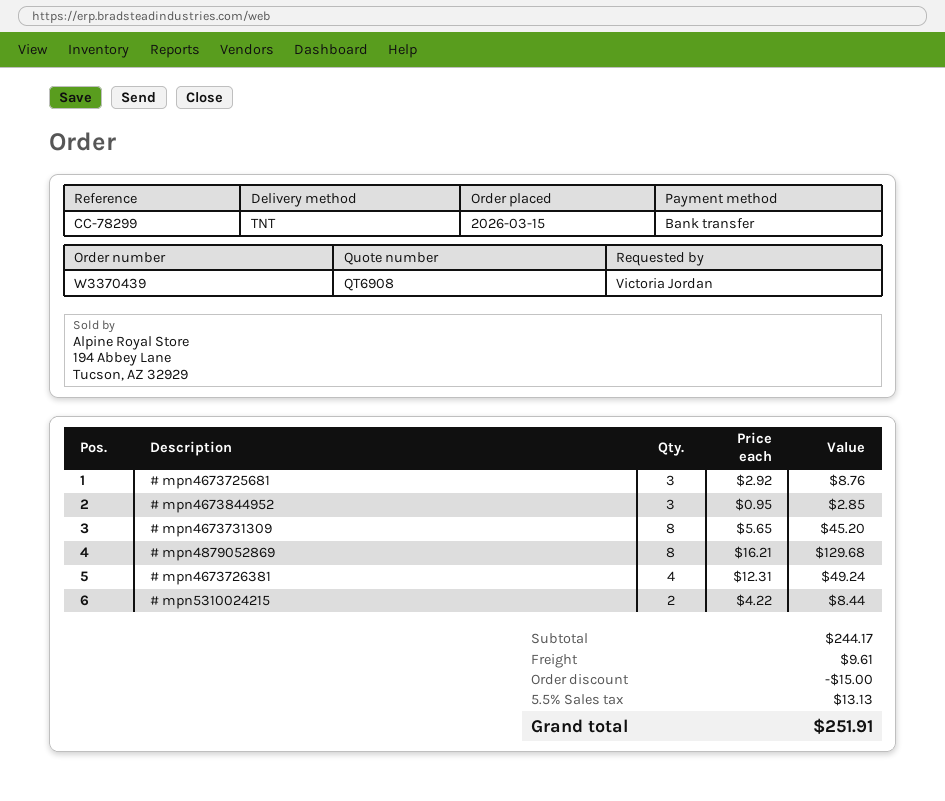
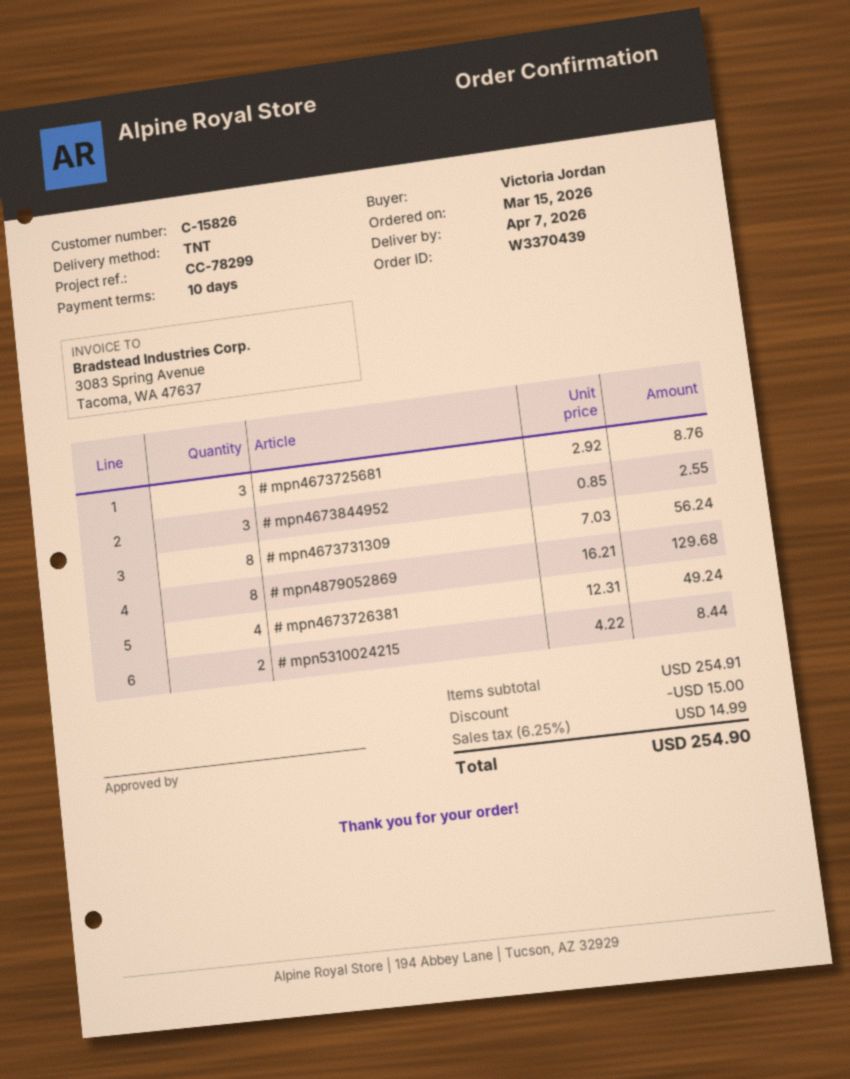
# mpn4673844952: 3 x 0.95 = 2.85 -> 3 x 0.85 = 2.55
# mpn4673731309: 8 x 5.65 = 45.20 -> 8 x 7.03 = 56.24
subtotal: 244.17 -> 254.91
shipping: 9.61 -> none
tax: 5.5% = 13.13 -> 6.25% = 14.99
total: 251.91 -> 254.90

